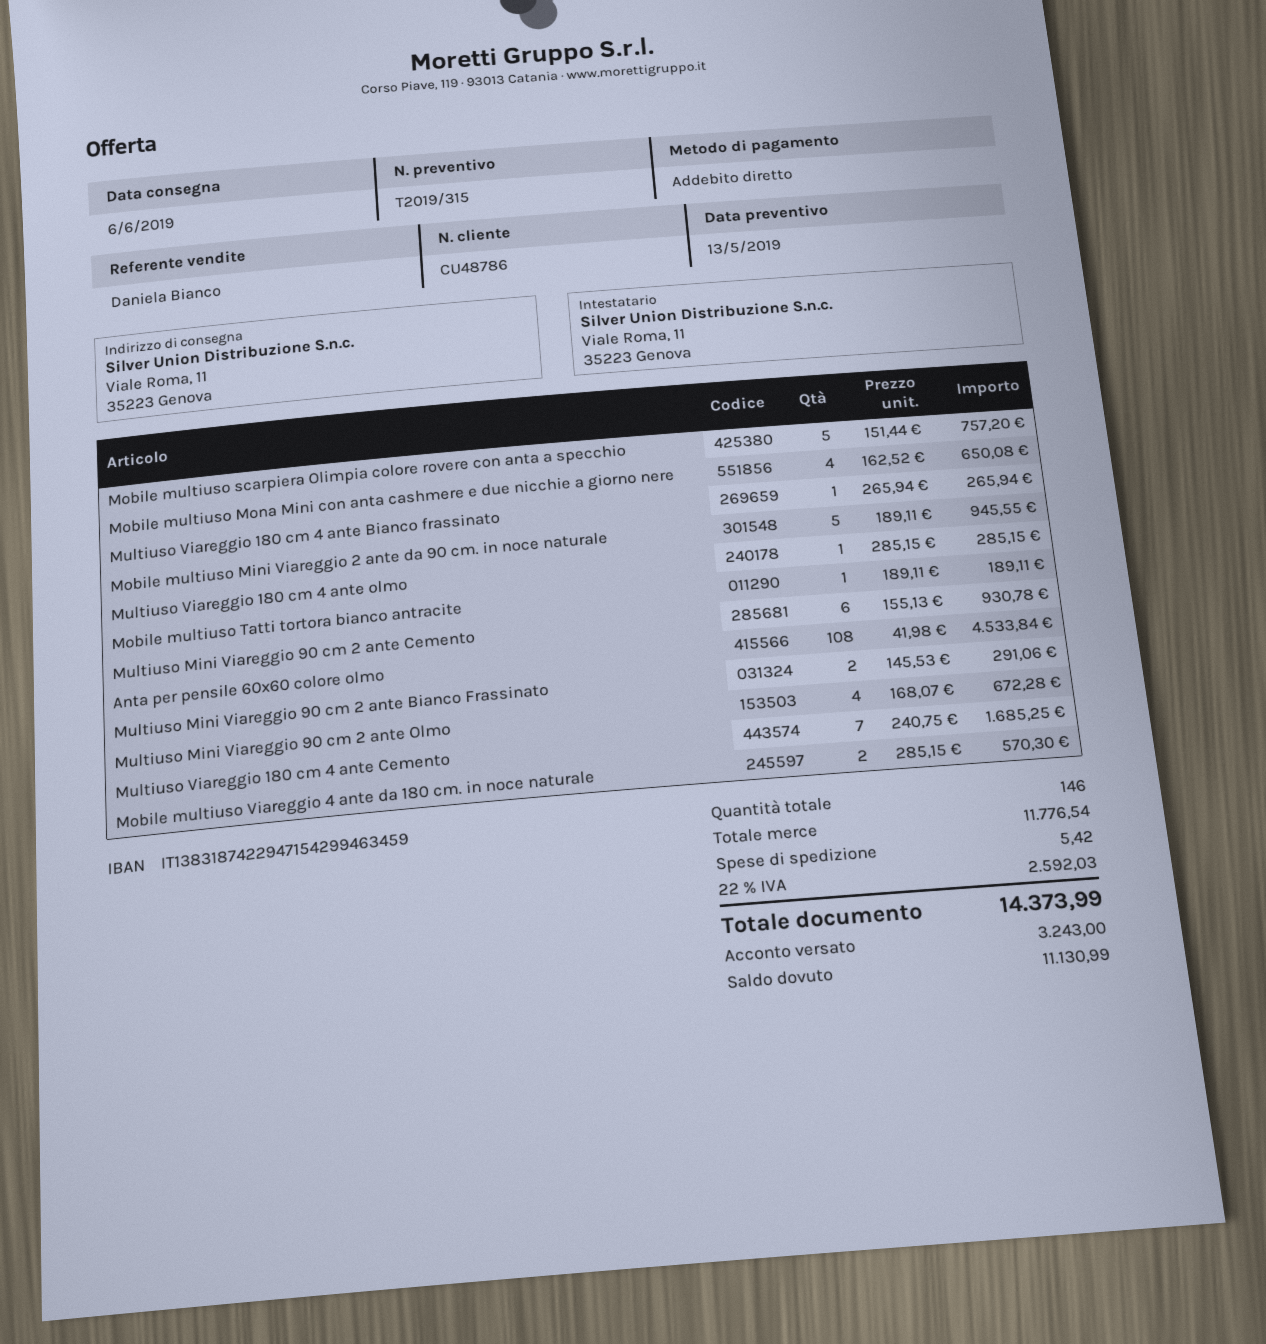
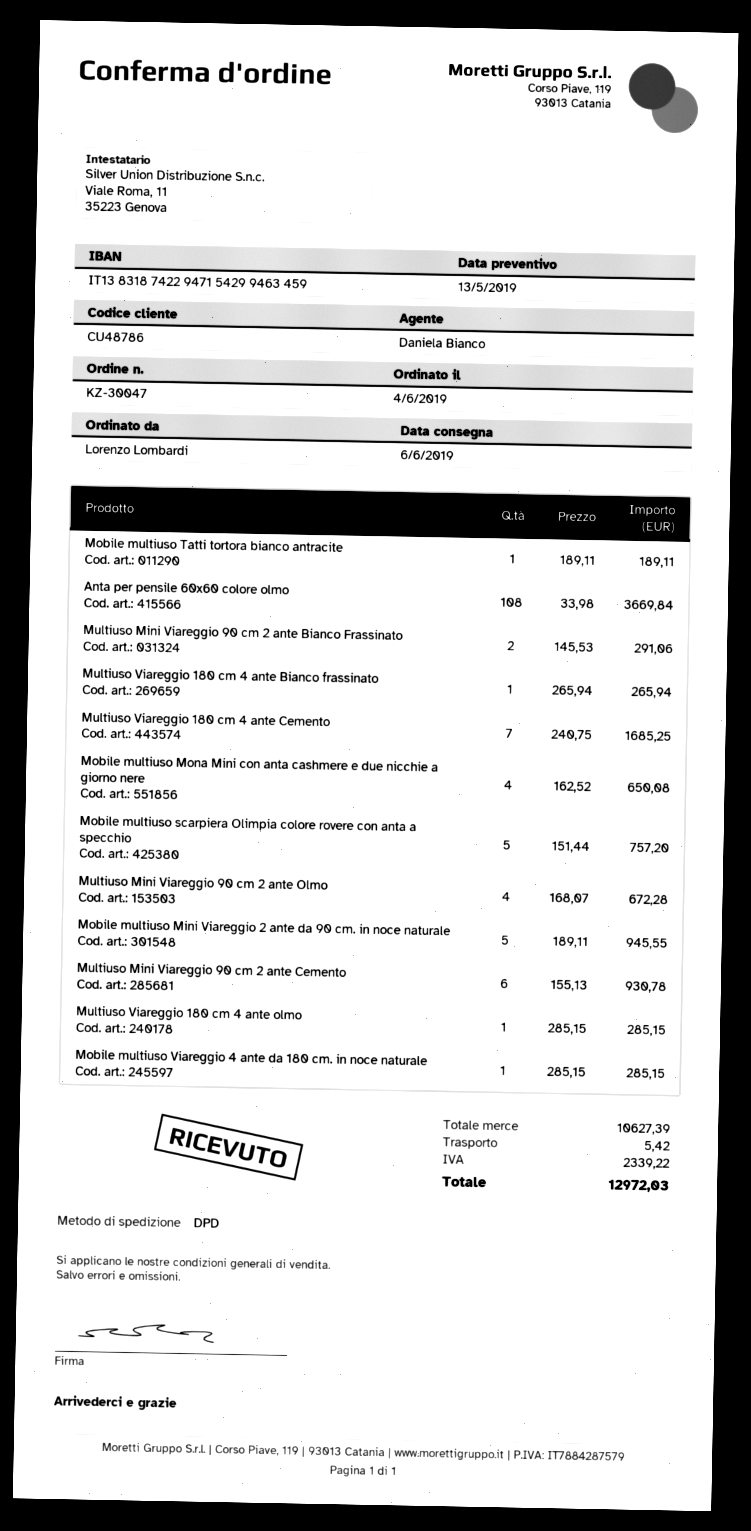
Anta per pensile 60x60 colore olmo: 108 x 41.98 = 4533.84 -> 108 x 33.98 = 3669.84
Mobile multiuso Viareggio 4 ante da 180 cm. in noce naturale: 2 x 285.15 = 570.30 -> 1 x 285.15 = 285.15
subtotal: 11776.54 -> 10627.39
tax: 2592.03 -> 2339.22
total: 14373.99 -> 12972.03

